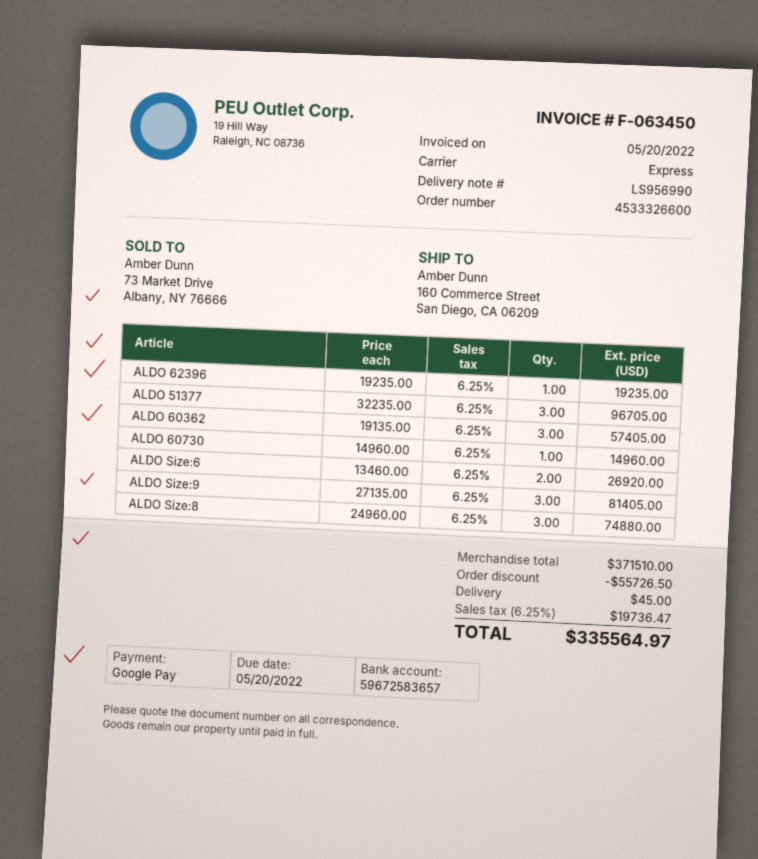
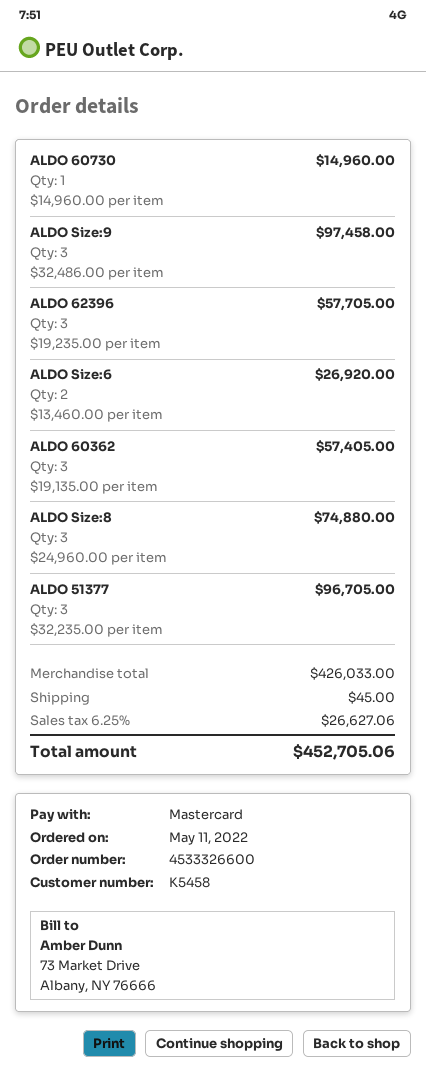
payment method: Google Pay -> Mastercard
ALDO 62396: 1 x 19235.00 = 19235.00 -> 3 x 19235.00 = 57705.00
ALDO Size:9: 3 x 27135.00 = 81405.00 -> 3 x 32486.00 = 97458.00
subtotal: 371510.00 -> 426033.00
discount: 55726.50 -> none
tax: 6.25% = 19736.47 -> 6.25% = 26627.06
total: 335564.97 -> 452705.06

